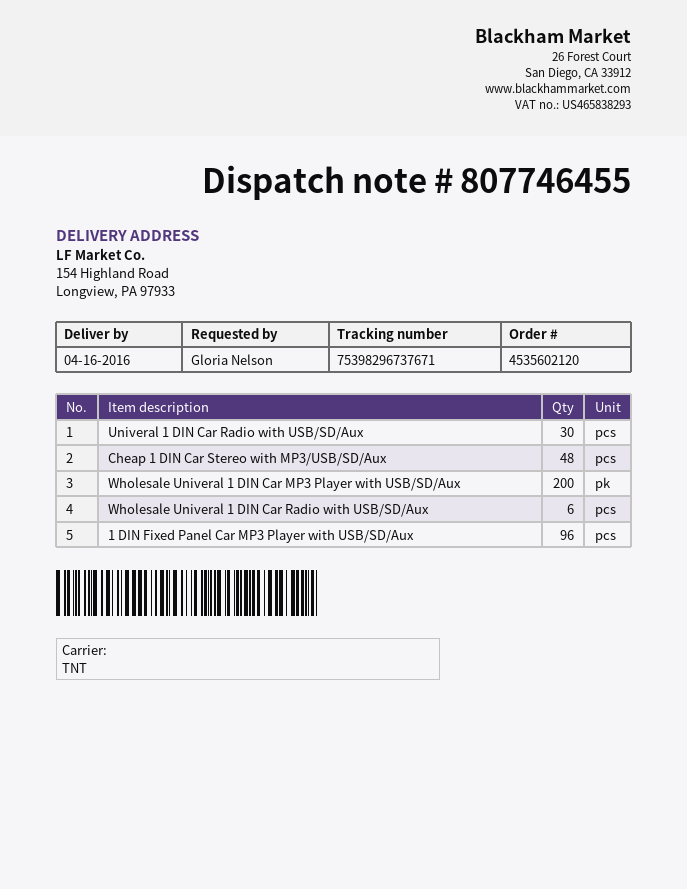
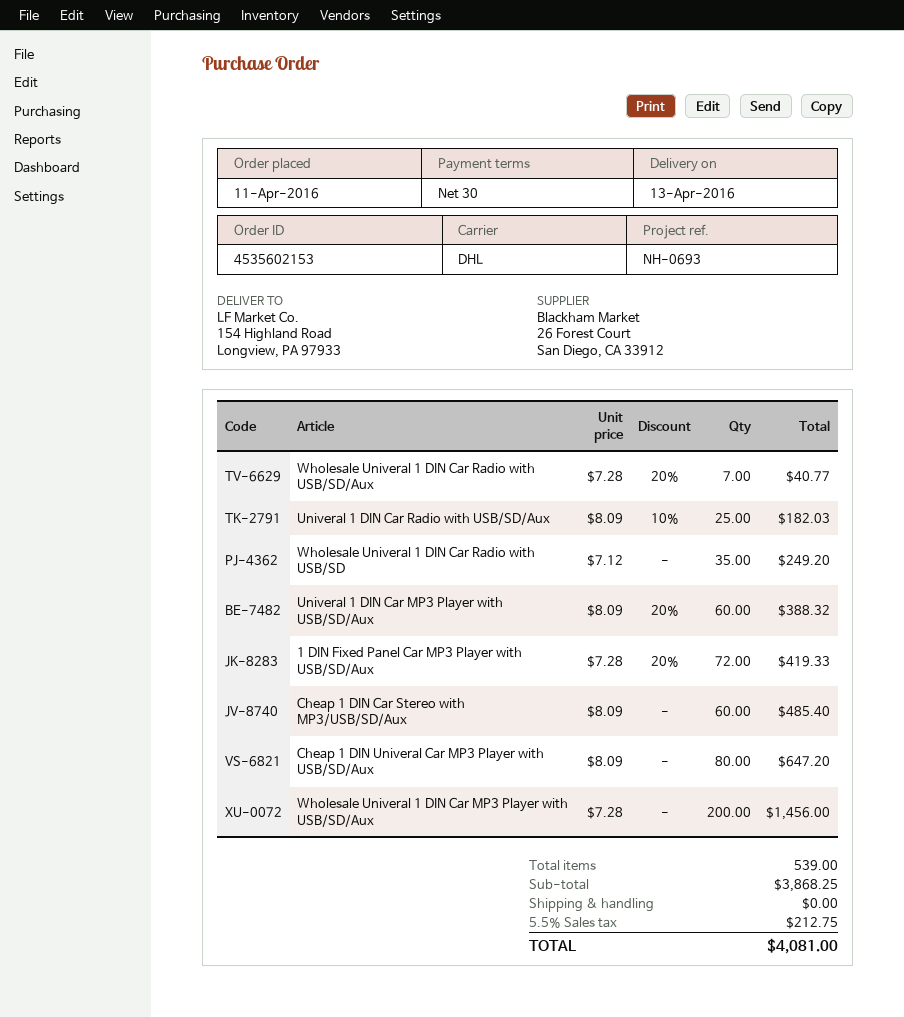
order number: 4535602120 -> 4535602153
delivery date: 2016-04-16 -> 2016-04-13
shipping method: TNT -> DHL
Univeral 1 DIN Car Radio with USB/SD/Aux: 30 -> 25
Cheap 1 DIN Car Stereo with MP3/USB/SD/Aux: 48 -> 60
Wholesale Univeral 1 DIN Car Radio with USB/SD/Aux: 6 -> 7
1 DIN Fixed Panel Car MP3 Player with USB/SD/Aux: 96 -> 72
Wholesale Univeral 1 DIN Car Radio with USB/SD: none -> 35
Univeral 1 DIN Car MP3 Player with USB/SD/Aux: none -> 60
Cheap 1 DIN Univeral Car MP3 Player with USB/SD/Aux: none -> 80

